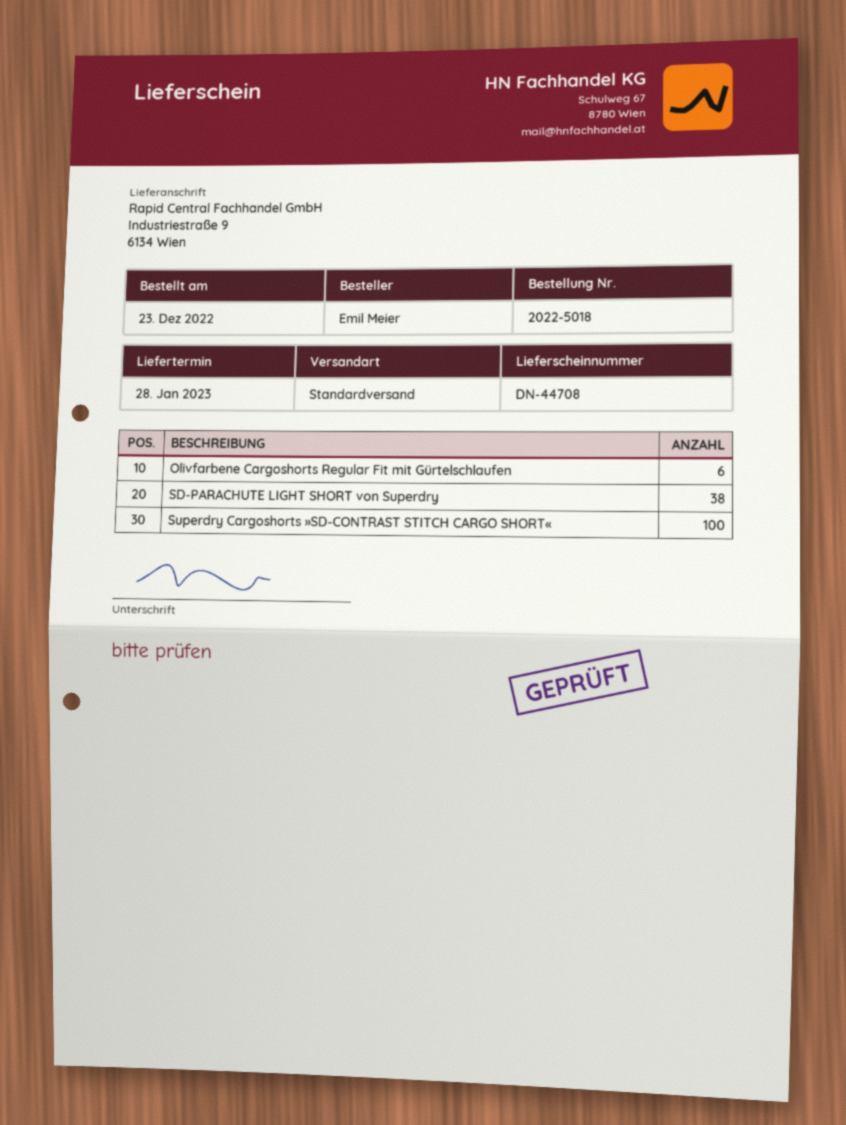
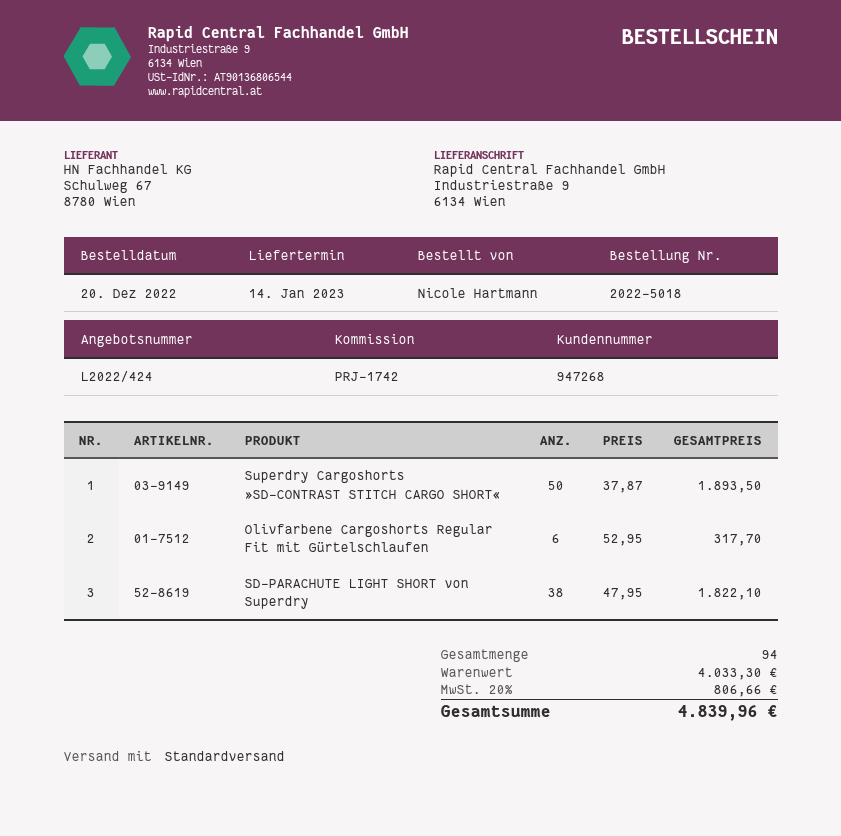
order date: 2022-12-23 -> 2022-12-20
delivery date: 2023-01-28 -> 2023-01-14
ordered by: Emil Meier -> Nicole Hartmann
Superdry Cargoshorts »SD-CONTRAST STITCH CARGO SHORT«: 100 -> 50

